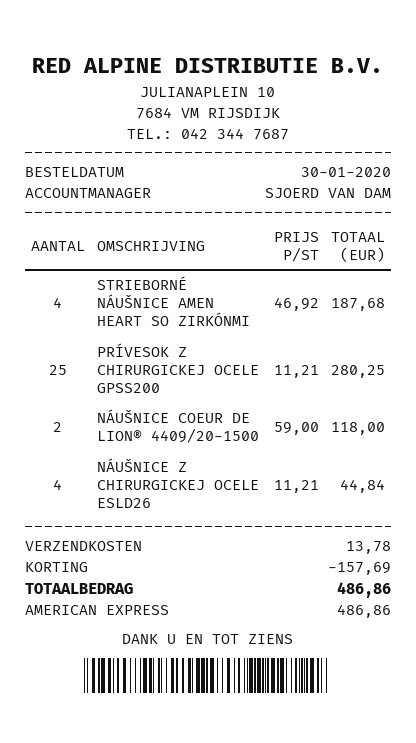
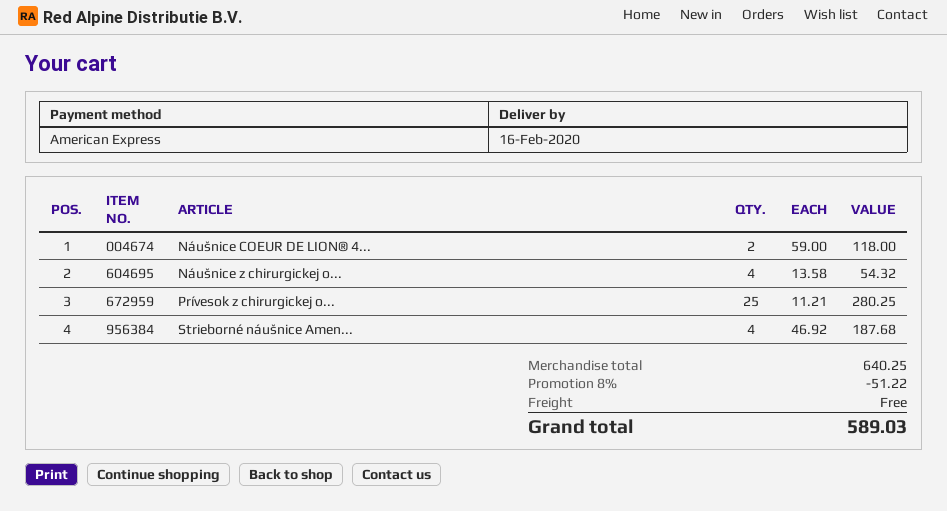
NÁUŠNICE Z CHIRURGICKEJ OCELE ESLD26: 4 x 11.21 = 44.84 -> 4 x 13.58 = 54.32
discount: 157.69 -> 51.22
shipping: 13.78 -> 0.00
total: 486.86 -> 589.03

